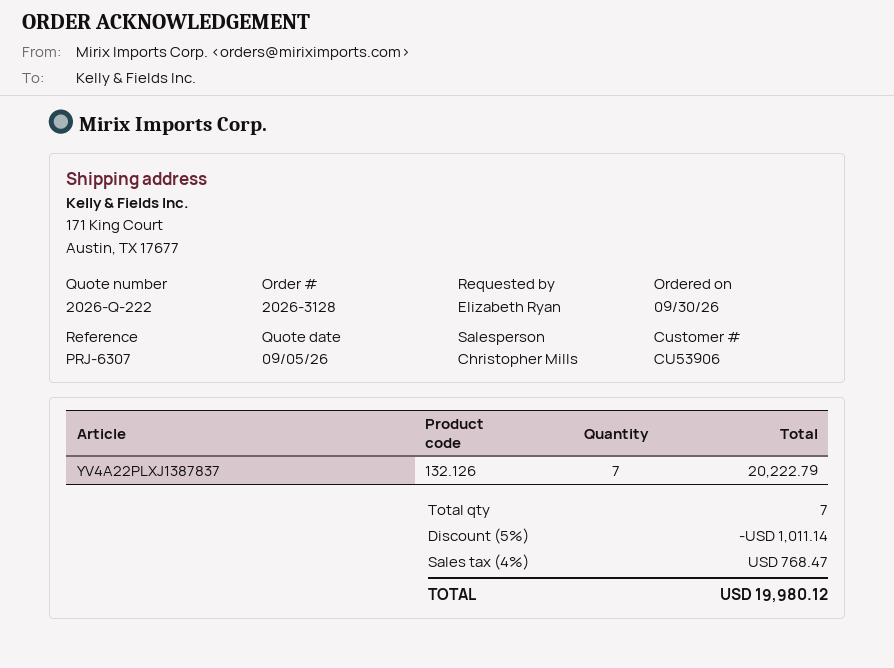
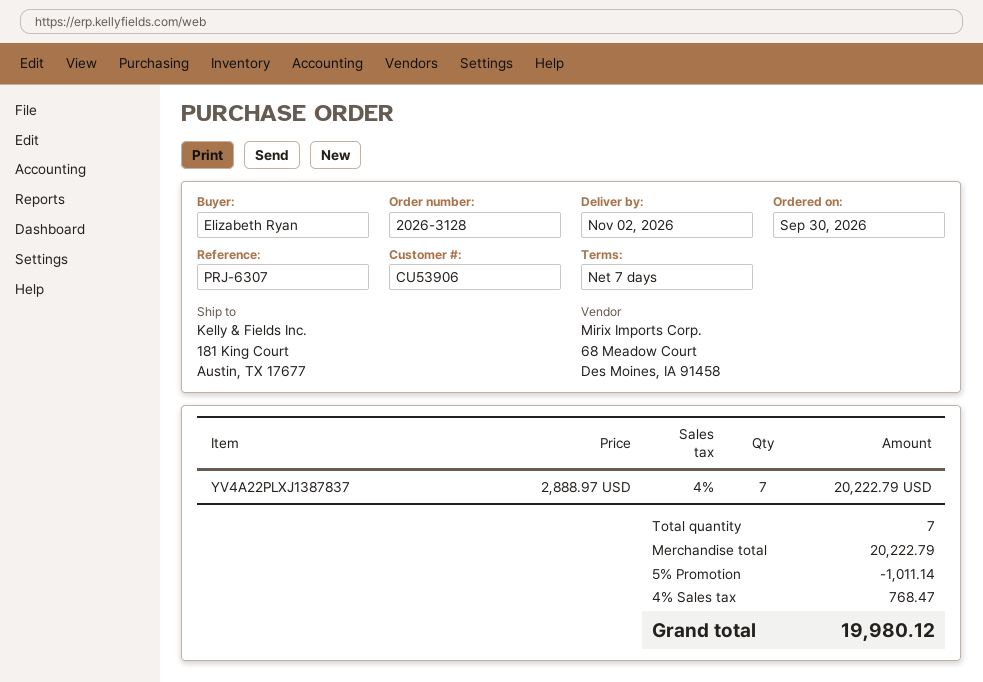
ship to: 171 King Court, Austin, TX 17677 -> 181 King Court, Austin, TX 17677

